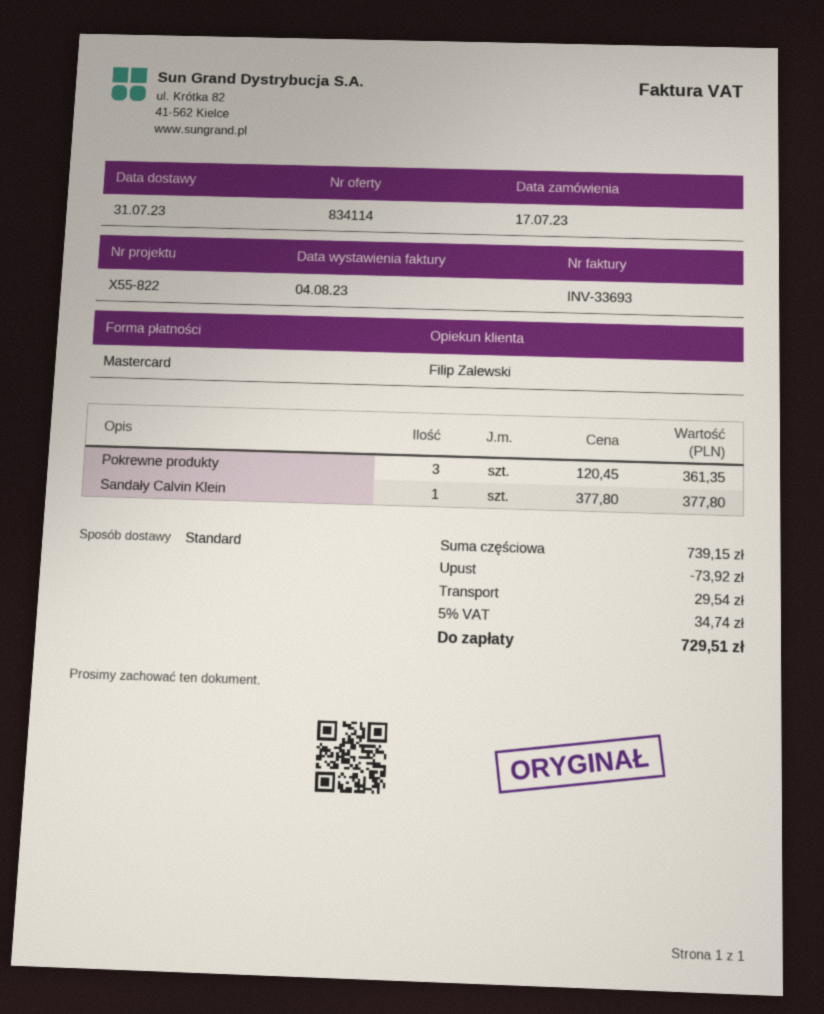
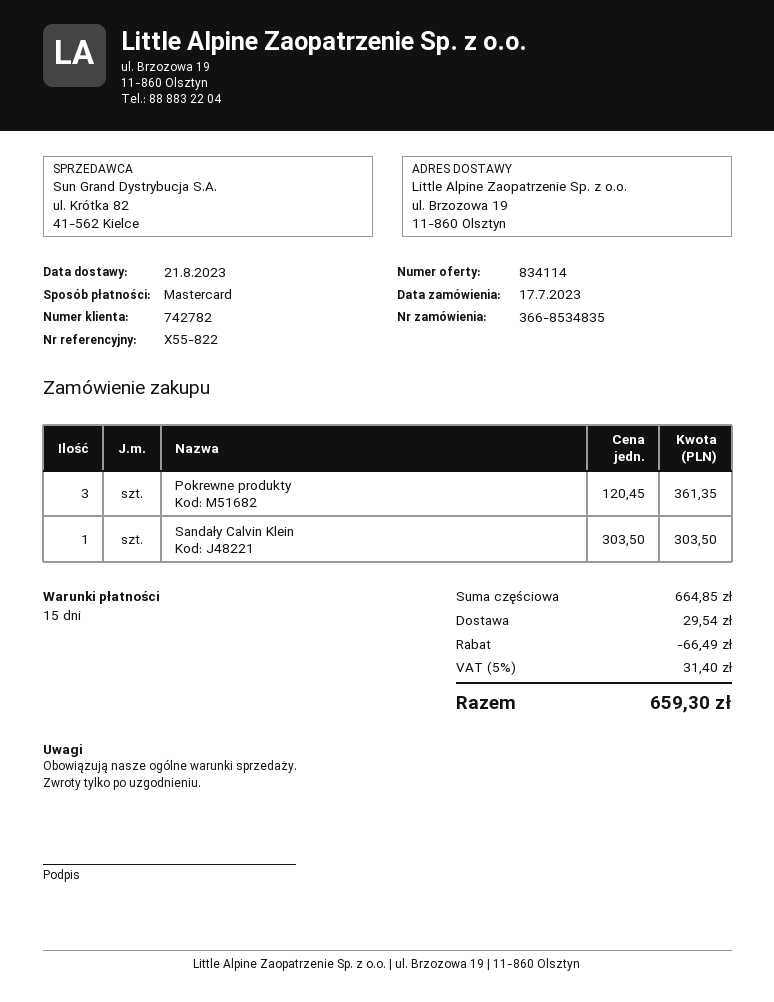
delivery date: 2023-07-31 -> 2023-08-21
Sandały Calvin Klein: 1 x 377.80 = 377.80 -> 1 x 303.50 = 303.50
subtotal: 739.15 -> 664.85
discount: 73.92 -> 66.49
tax: 5% = 34.74 -> 5% = 31.40
total: 729.51 -> 659.30

